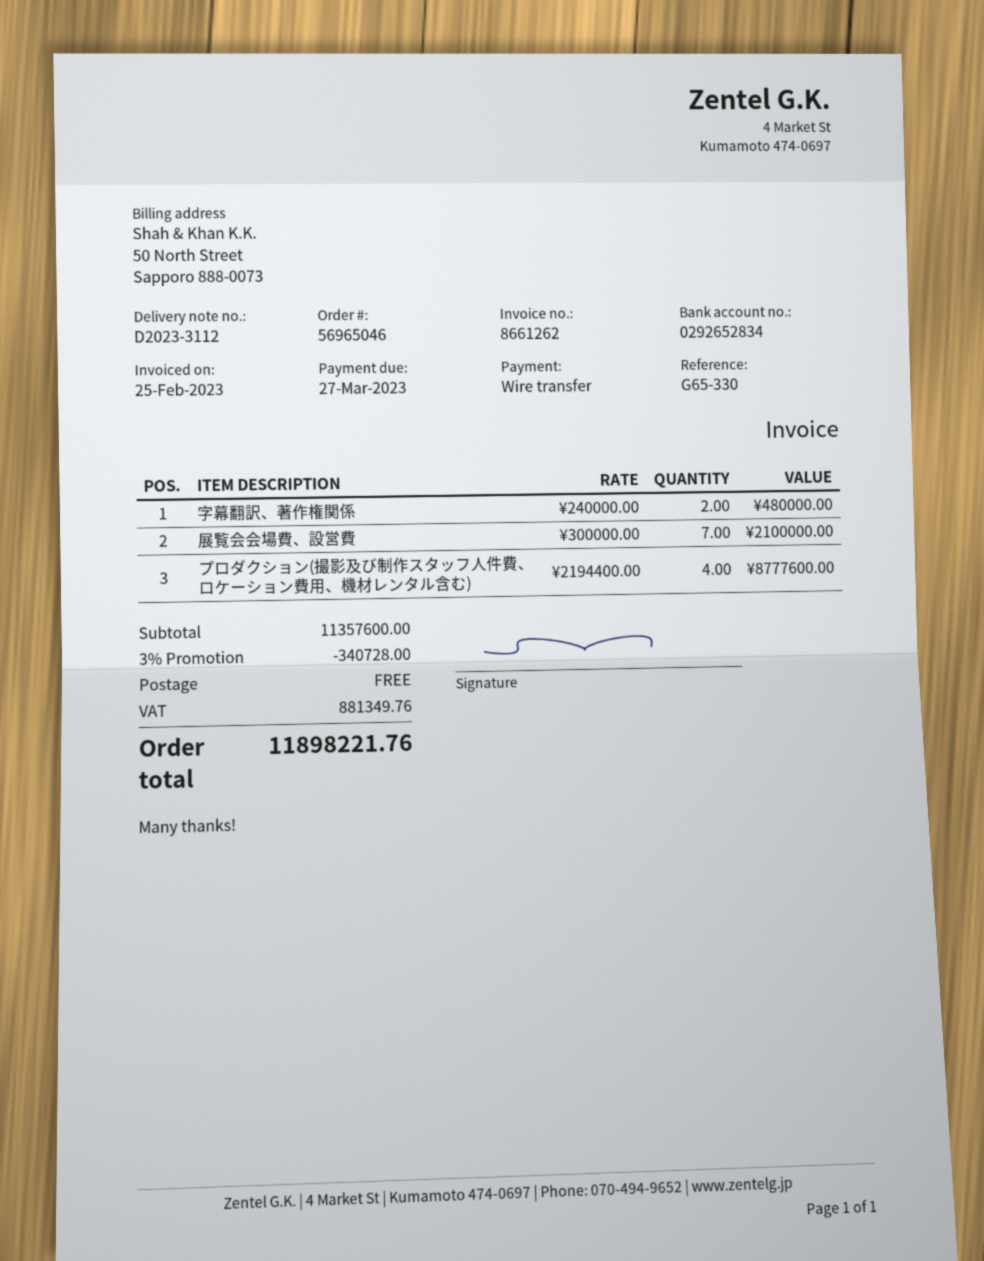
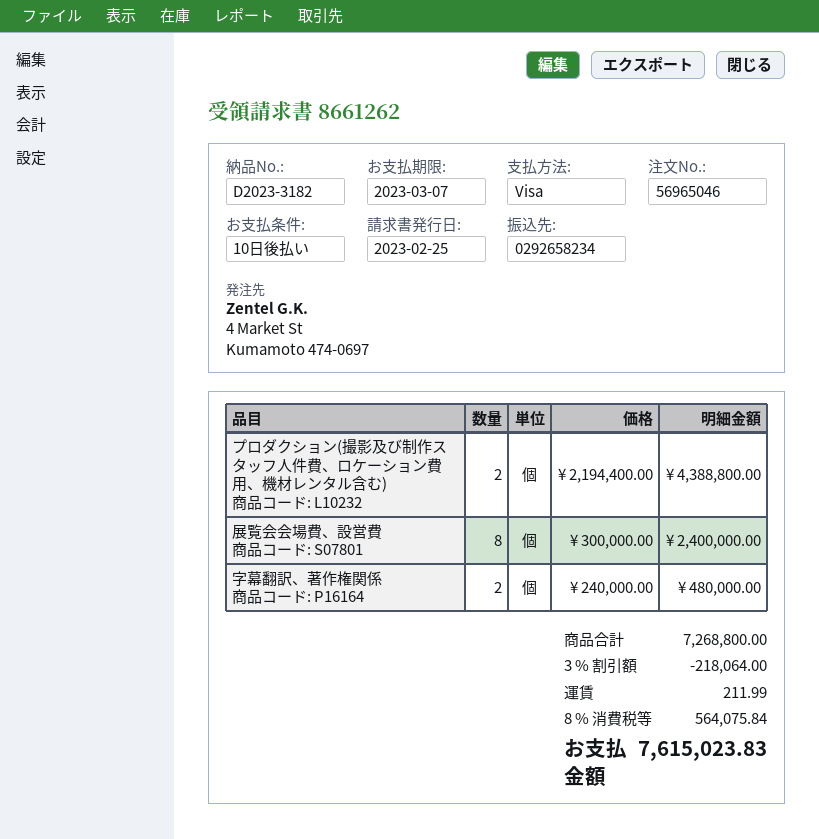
delivery note number: D2023-3112 -> D2023-3182
due date: 2023-03-27 -> 2023-03-07
payment method: bank transfer -> Visa
bank account: 0292652834 -> 0292658234
展覧会会場費、設営費: 7 x 300000.00 = 2100000.00 -> 8 x 300000.00 = 2400000.00
プロダクション(撮影及び制作スタッフ人件費、ロケーション費用、機材レンタル含む): 4 x 2194400.00 = 8777600.00 -> 2 x 2194400.00 = 4388800.00
subtotal: 11357600.00 -> 7268800.00
discount: 3% = 340728.00 -> 3% = 218064.00
shipping: 0.00 -> 211.99
tax: 881349.76 -> 564075.84
total: 11898221.76 -> 7615023.83

